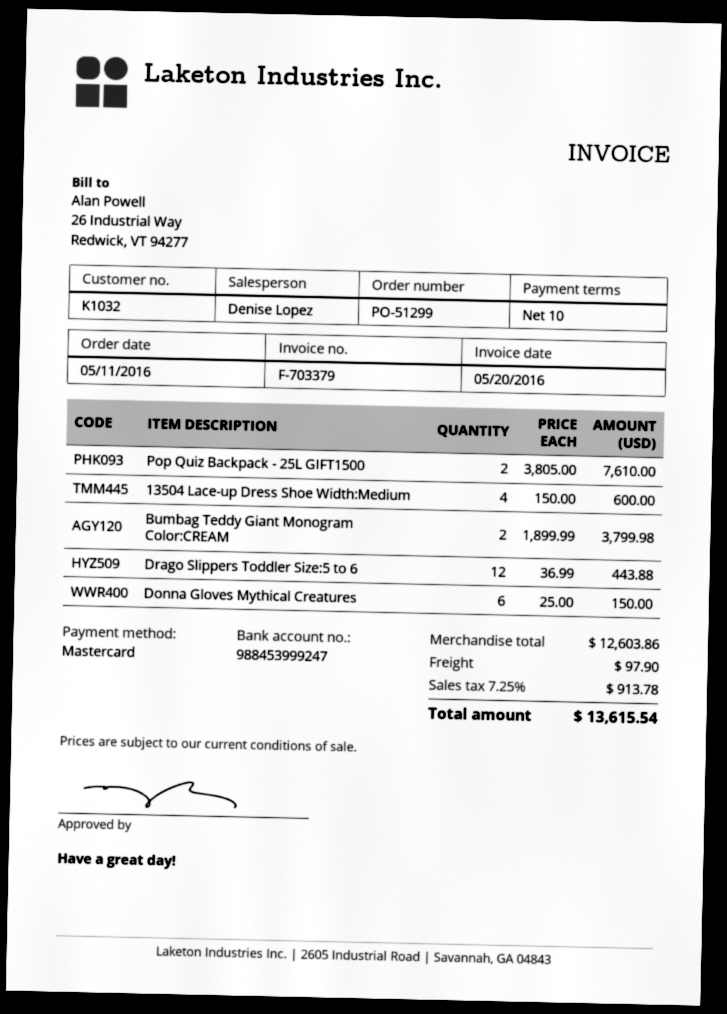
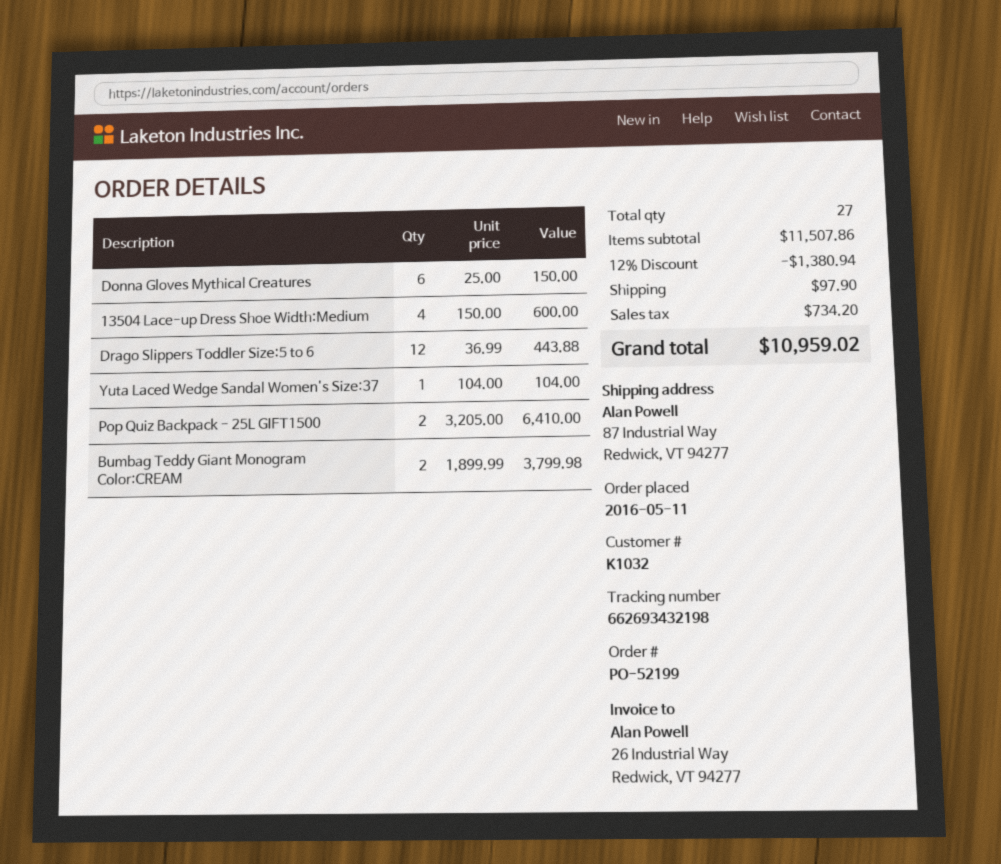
order number: PO-51299 -> PO-52199
Pop Quiz Backpack - 25L GIFT1500: 2 x 3805.00 = 7610.00 -> 2 x 3205.00 = 6410.00
Yuta Laced Wedge Sandal Women's Size:37: none -> 1 x 104.00 = 104.00
subtotal: 12603.86 -> 11507.86
discount: none -> 12% = 1380.94
tax: 913.78 -> 734.20
total: 13615.54 -> 10959.02

